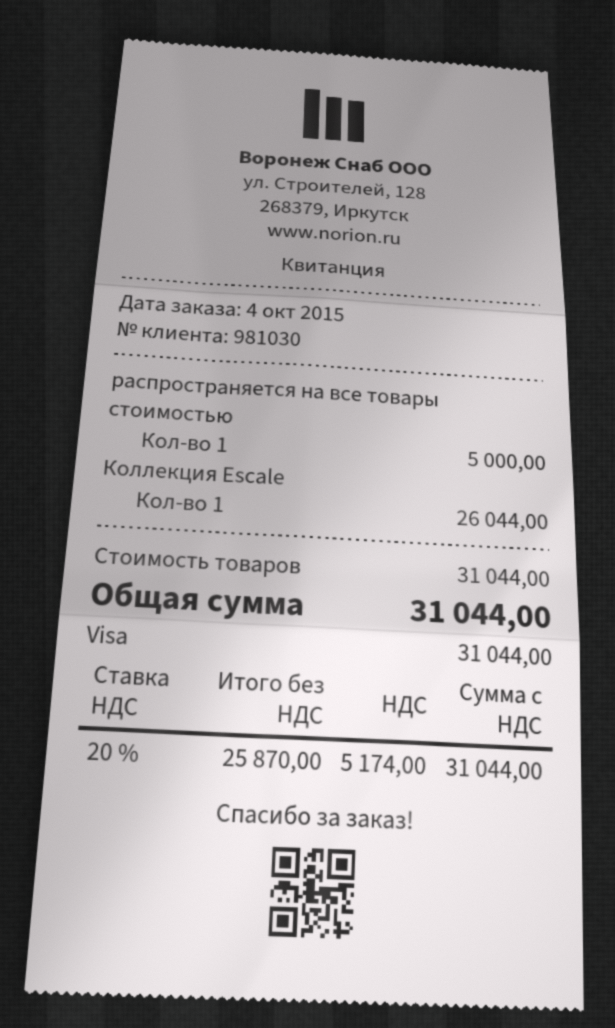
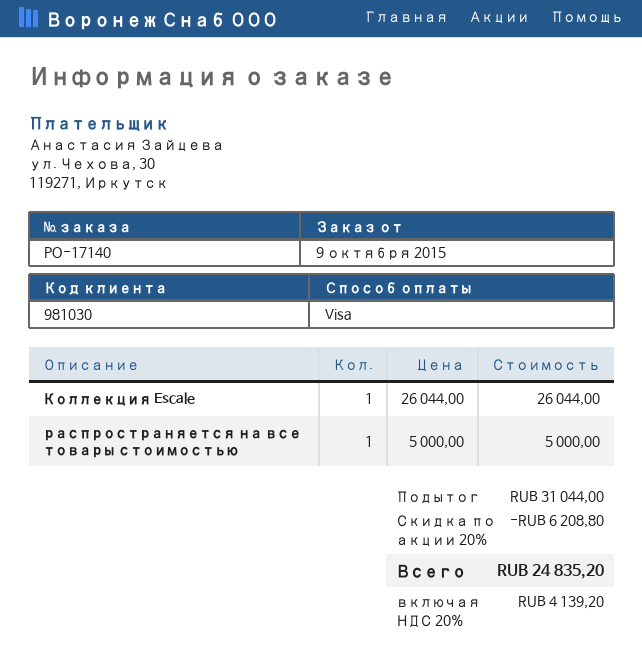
order date: 2015-10-04 -> 2015-10-09
discount: none -> 20% = 6208.80
tax: 20% = 5174.00 -> 20% = 4139.20
total: 31044.00 -> 24835.20

